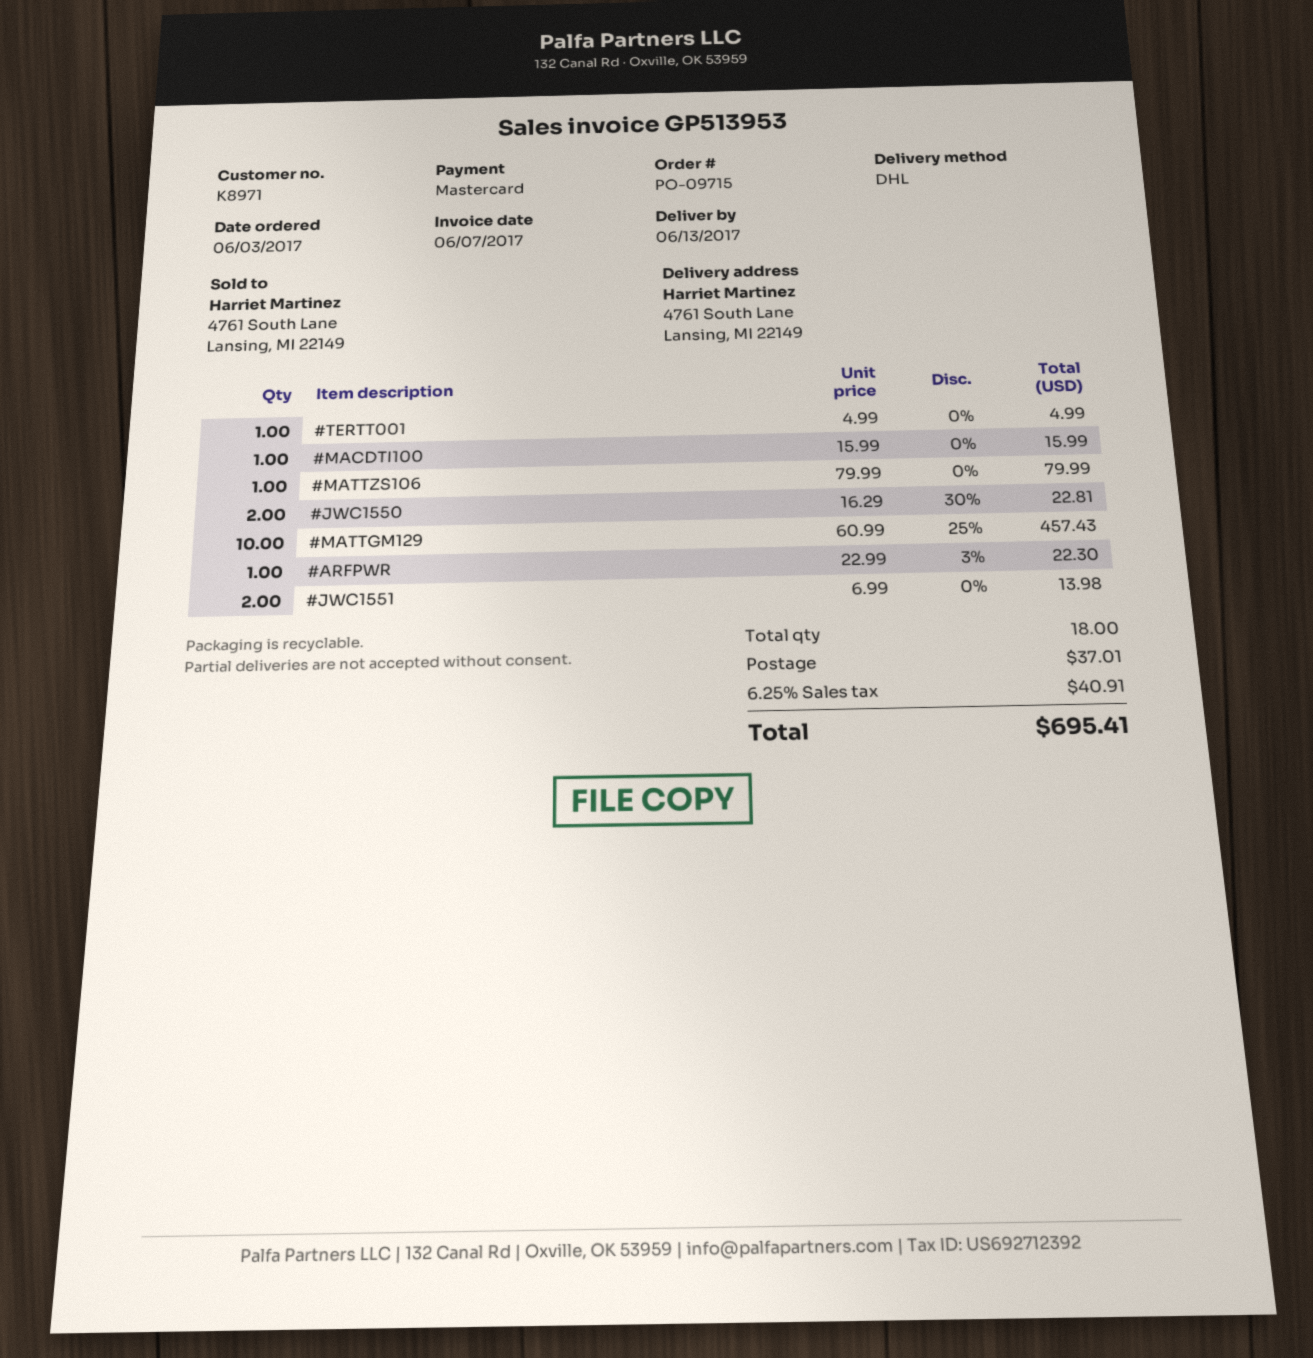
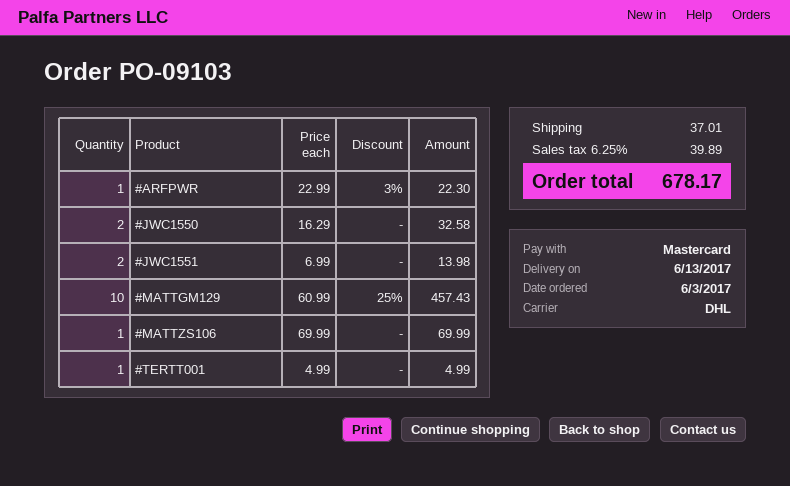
order number: PO-09715 -> PO-09103
#MACDTI100: 1 x 15.99 = 15.99 -> none
#MATTZS106: 1 x 79.99 = 79.99 -> 1 x 69.99 = 69.99
#JWC1550: 2 x 16.29 - 30% = 22.81 -> 2 x 16.29 = 32.58
tax: 6.25% = 40.91 -> 6.25% = 39.89
total: 695.41 -> 678.17

